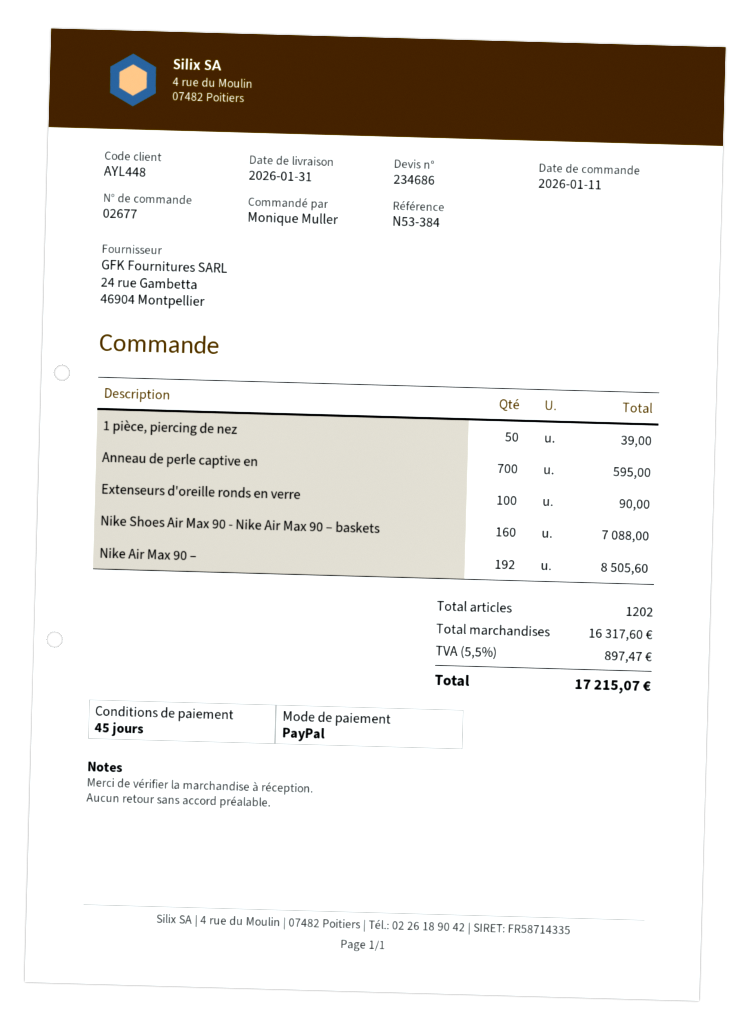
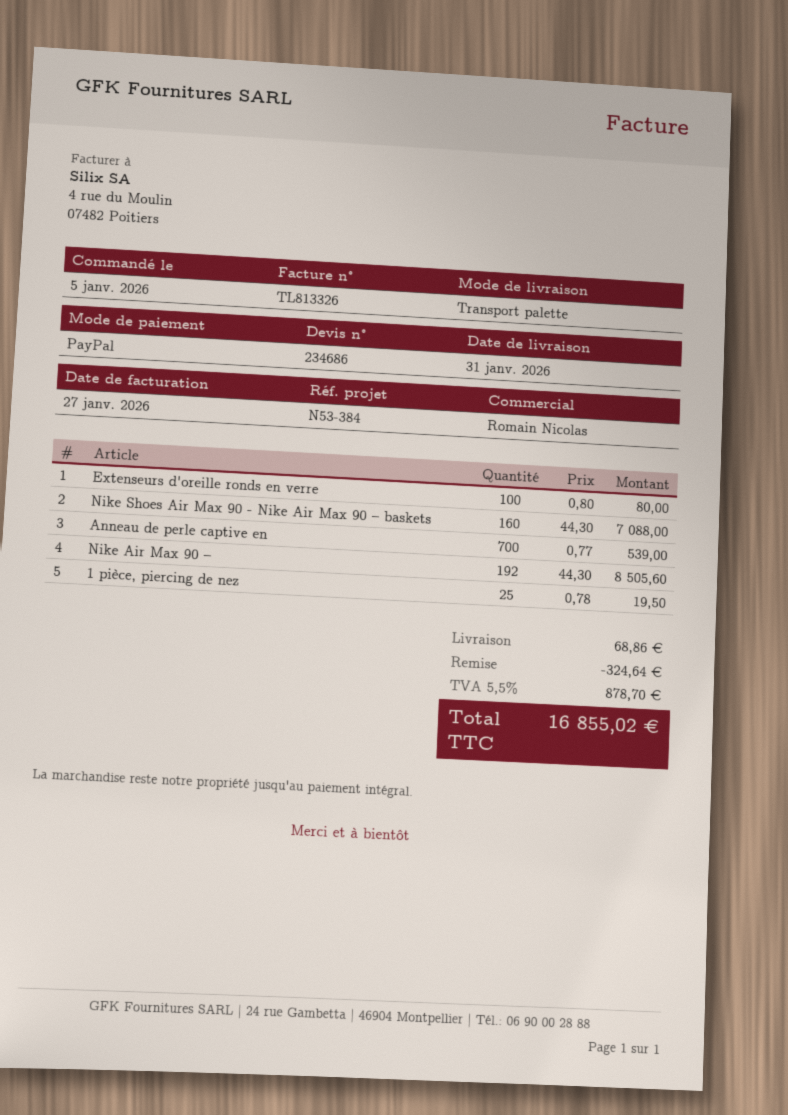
order date: 2026-01-11 -> 2026-01-05
1 pièce, piercing de nez: 50 for 39.00 -> 25 for 19.50
Anneau de perle captive en: 700 for 595.00 -> 700 for 539.00
Extenseurs d'oreille ronds en verre: 100 for 90.00 -> 100 for 80.00
discount: none -> 324.64
shipping: none -> 68.86
tax: 5.5% = 897.47 -> 5.5% = 878.70
total: 17215.07 -> 16855.02

